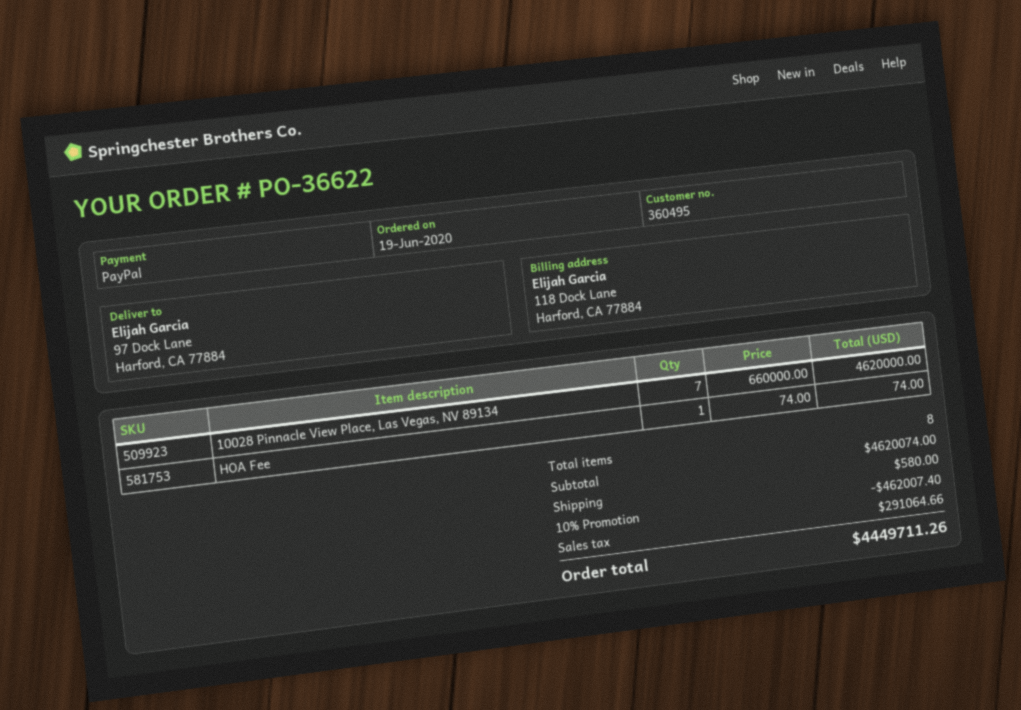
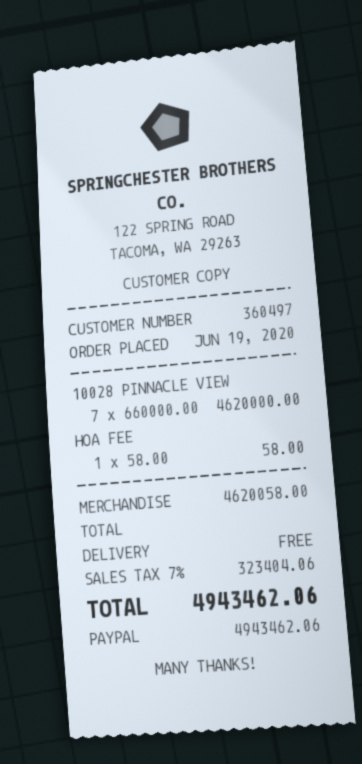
customer number: 360495 -> 360497
HOA Fee: 1 x 74.00 = 74.00 -> 1 x 58.00 = 58.00
subtotal: 4620074.00 -> 4620058.00
discount: 10% = 462007.40 -> none
shipping: 580.00 -> 0.00
tax: 291064.66 -> 323404.06
total: 4449711.26 -> 4943462.06

